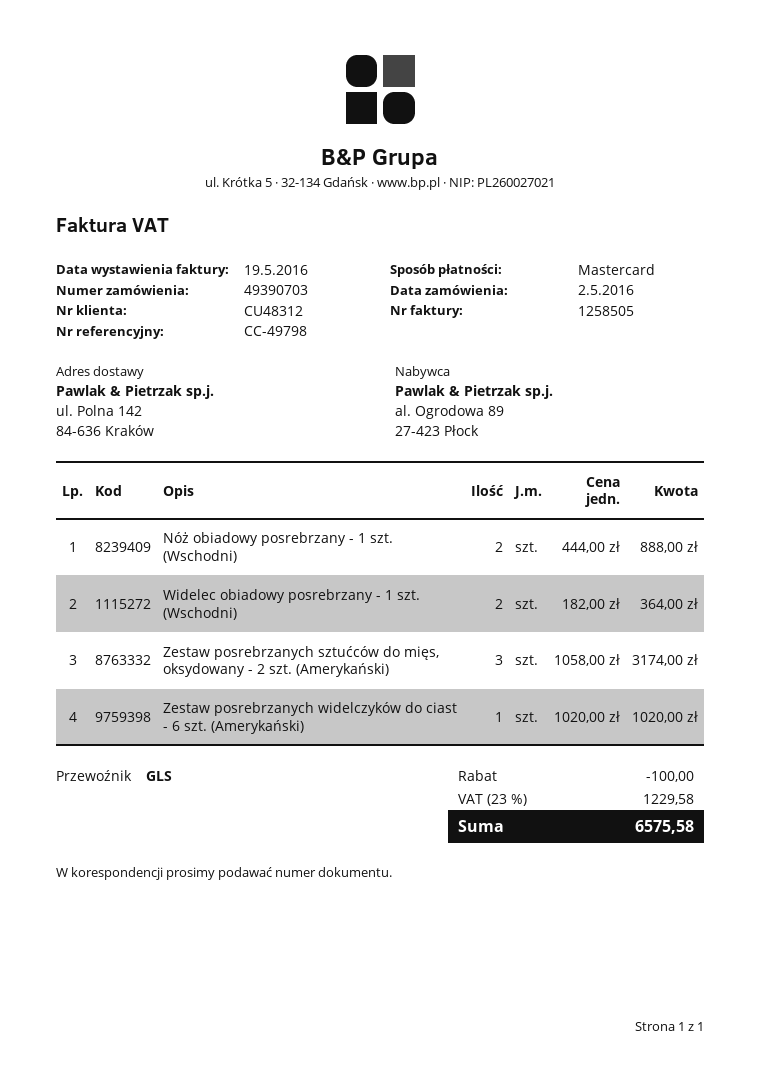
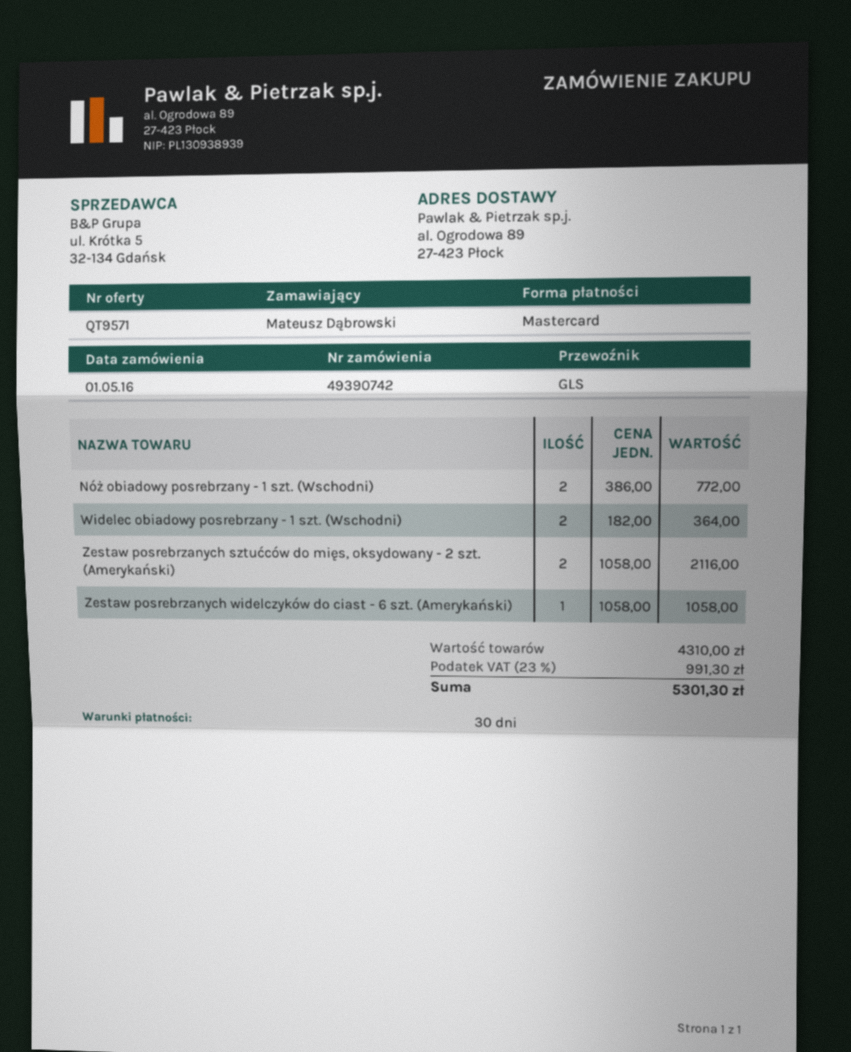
order number: 49390703 -> 49390742
order date: 2016-05-02 -> 2016-05-01
ship to: ul. Polna 142, 84-636 Kraków -> al. Ogrodowa 89, 27-423 Płock
Nóż obiadowy posrebrzany - 1 szt. (Wschodni): 2 x 444.00 = 888.00 -> 2 x 386.00 = 772.00
Zestaw posrebrzanych sztućców do mięs, oksydowany - 2 szt. (Amerykański): 3 x 1058.00 = 3174.00 -> 2 x 1058.00 = 2116.00
Zestaw posrebrzanych widelczyków do ciast - 6 szt. (Amerykański): 1 x 1020.00 = 1020.00 -> 1 x 1058.00 = 1058.00
discount: 100.00 -> none
tax: 23% = 1229.58 -> 23% = 991.30
total: 6575.58 -> 5301.30

